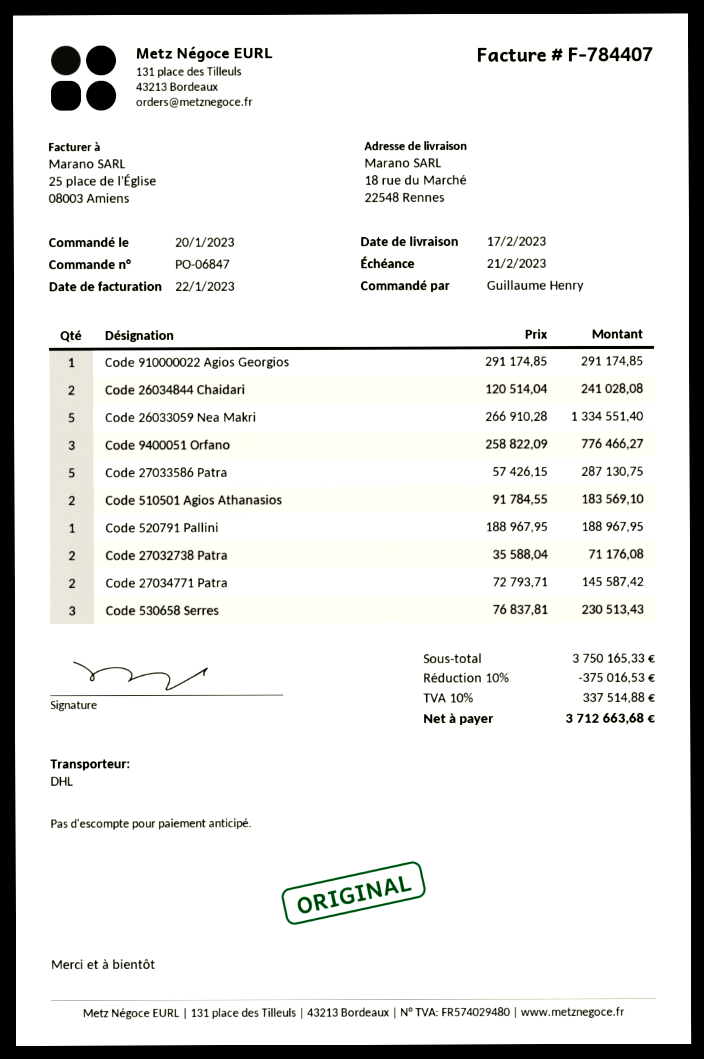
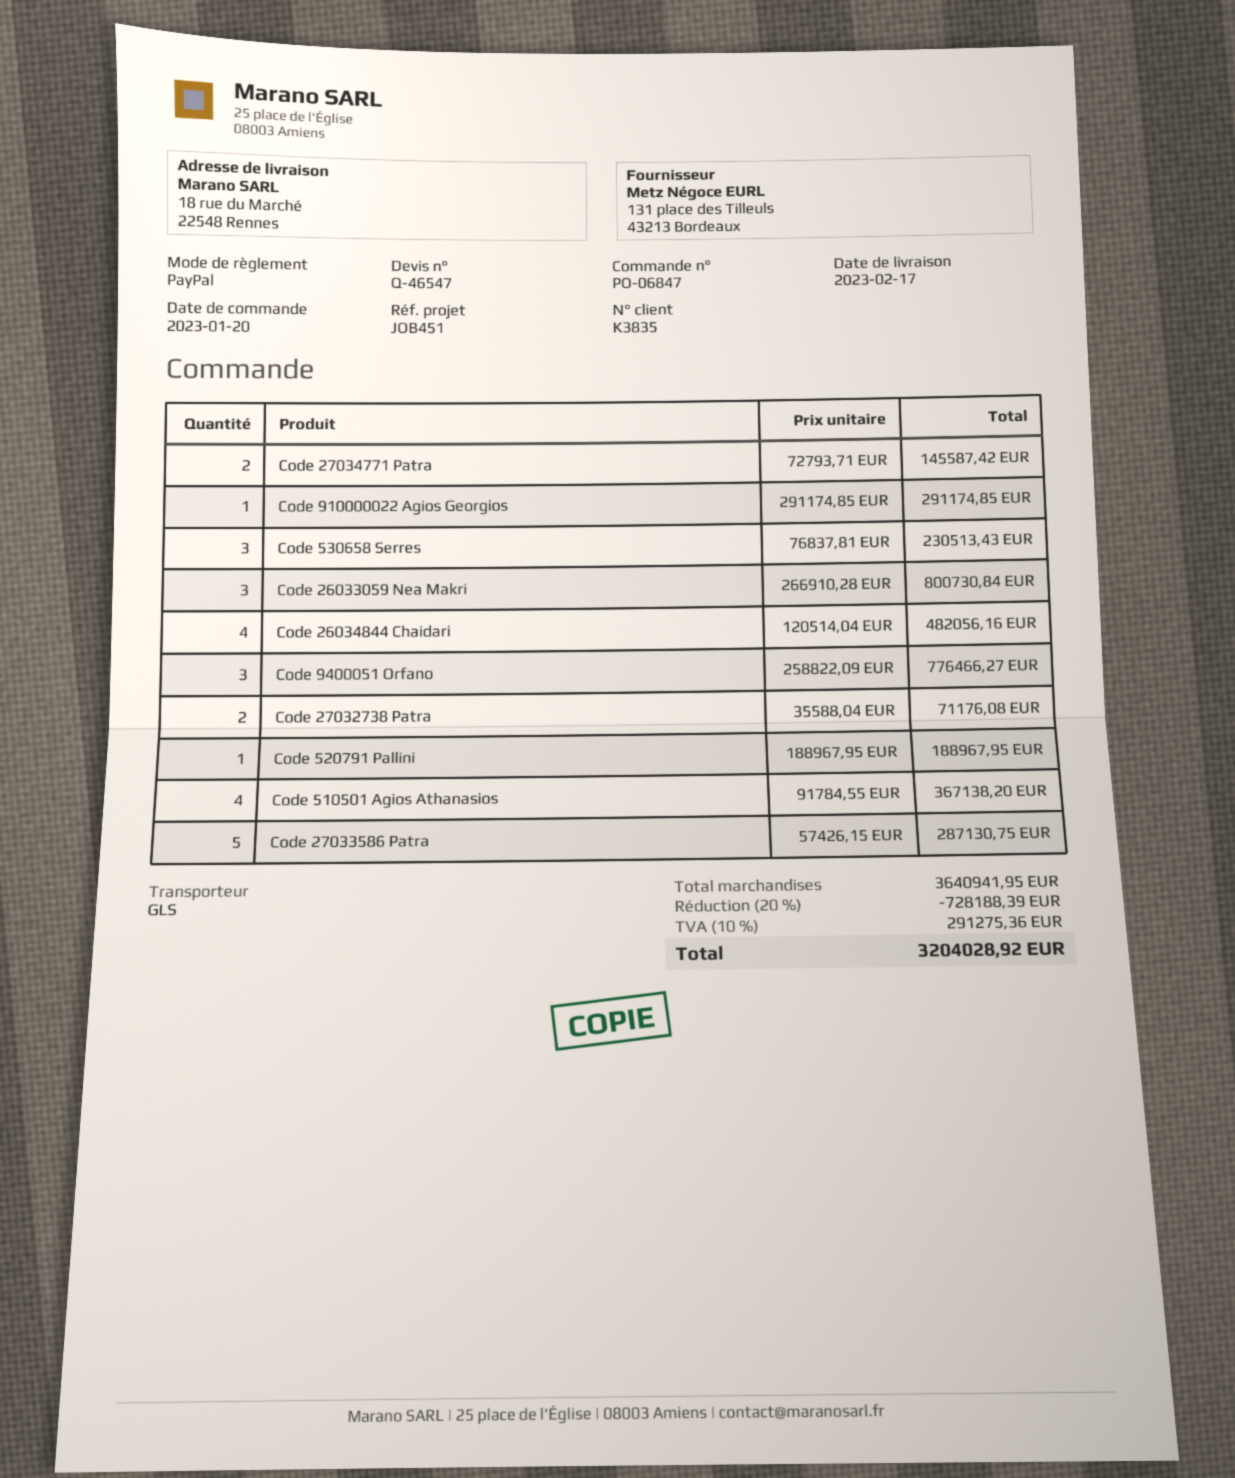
shipping method: DHL -> GLS
Code 26034844 Chaidari: 2 x 120514.04 = 241028.08 -> 4 x 120514.04 = 482056.16
Code 26033059 Nea Makri: 5 x 266910.28 = 1334551.40 -> 3 x 266910.28 = 800730.84
Code 510501 Agios Athanasios: 2 x 91784.55 = 183569.10 -> 4 x 91784.55 = 367138.20
subtotal: 3750165.33 -> 3640941.95
discount: 10% = 375016.53 -> 20% = 728188.39
tax: 10% = 337514.88 -> 10% = 291275.36
total: 3712663.68 -> 3204028.92

